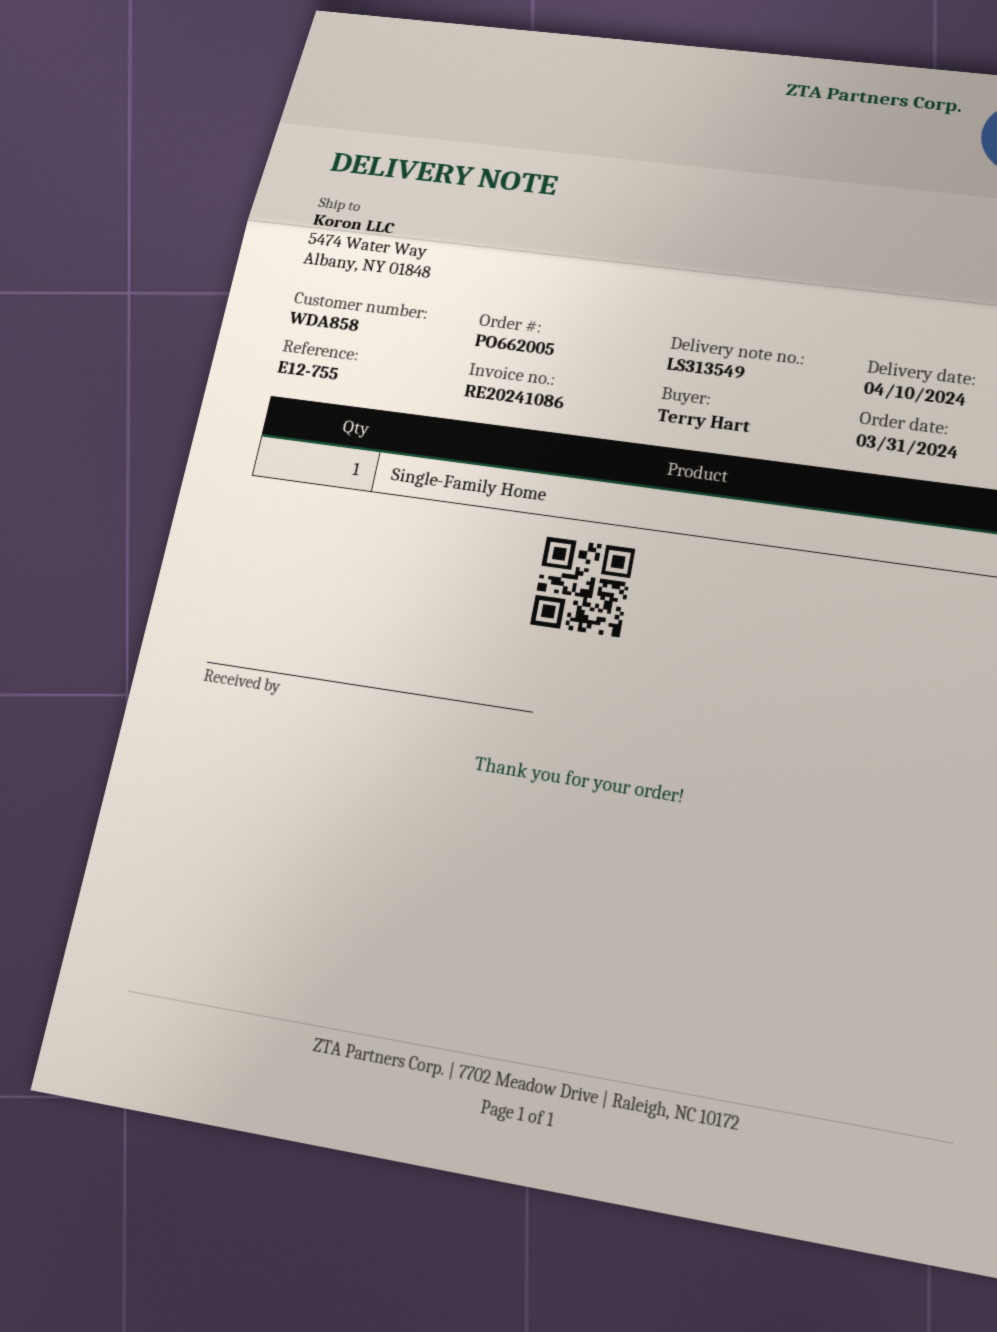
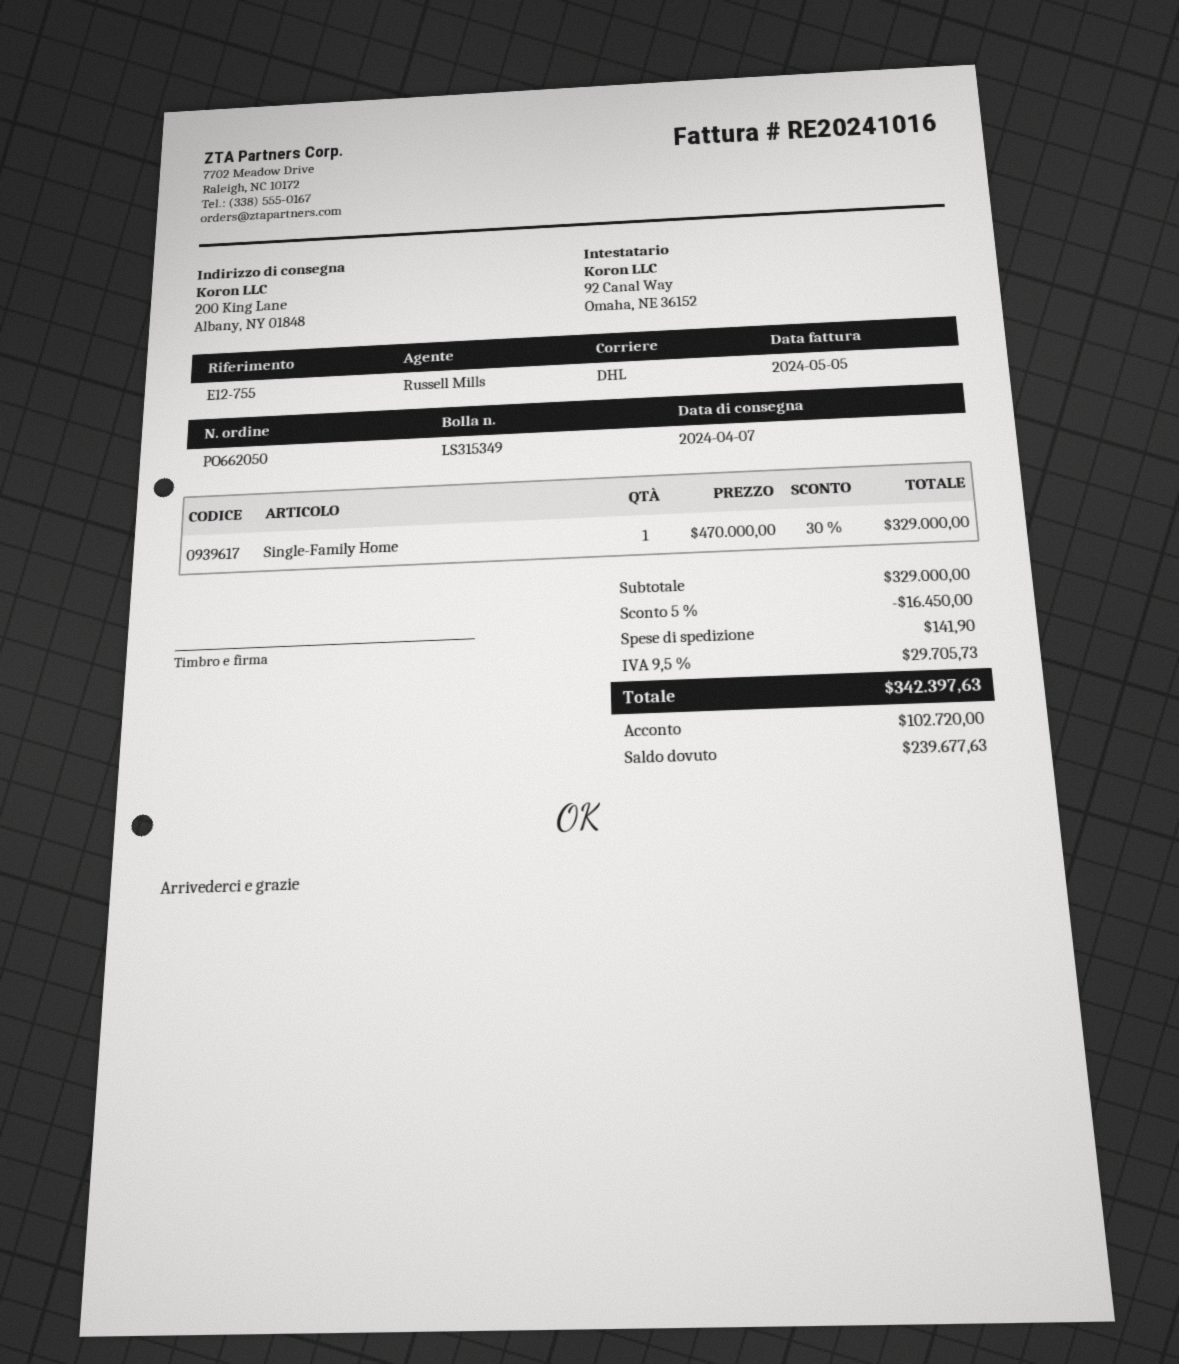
order number: PO662005 -> PO662050
delivery note number: LS313549 -> LS315349
delivery date: 2024-04-10 -> 2024-04-07
invoice number: RE20241086 -> RE20241016
ship to: 5474 Water Way, Albany, NY 01848 -> 200 King Lane, Albany, NY 01848

